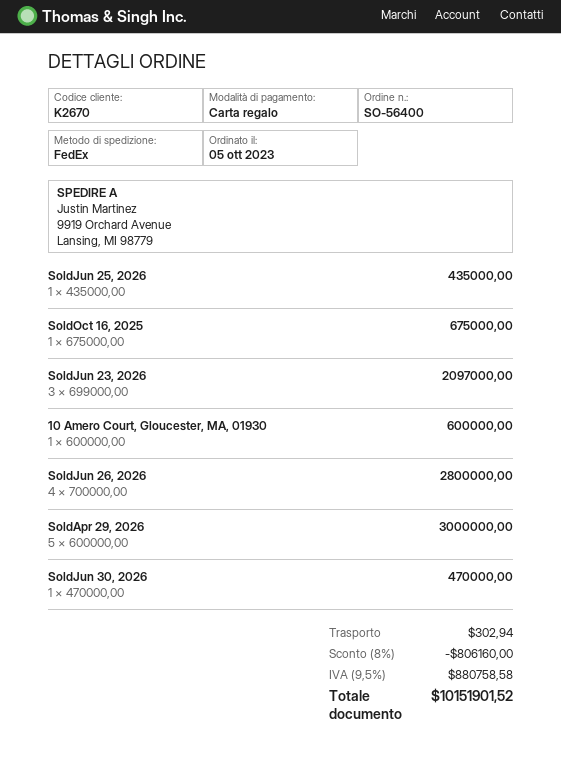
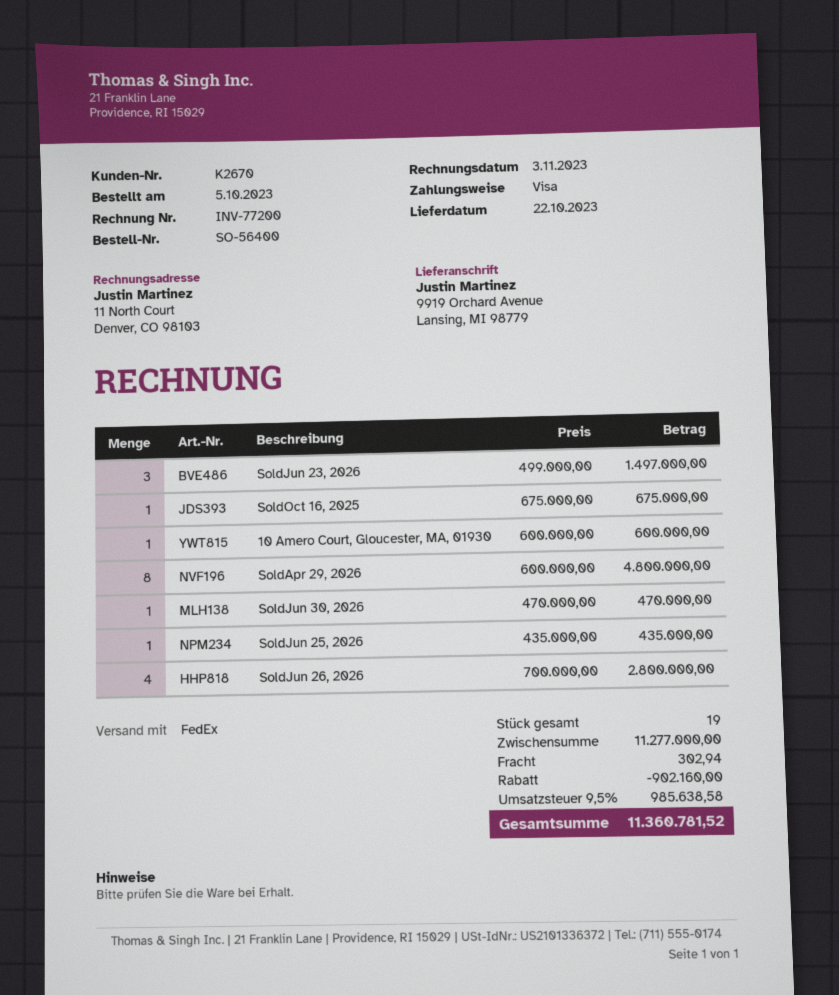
payment method: gift card -> Visa
SoldJun 23, 2026: 3 x 699000.00 = 2097000.00 -> 3 x 499000.00 = 1497000.00
SoldApr 29, 2026: 5 x 600000.00 = 3000000.00 -> 8 x 600000.00 = 4800000.00
discount: 806160.00 -> 902160.00
tax: 9.5% = 880758.58 -> 9.5% = 985638.58
total: 10151901.52 -> 11360781.52

